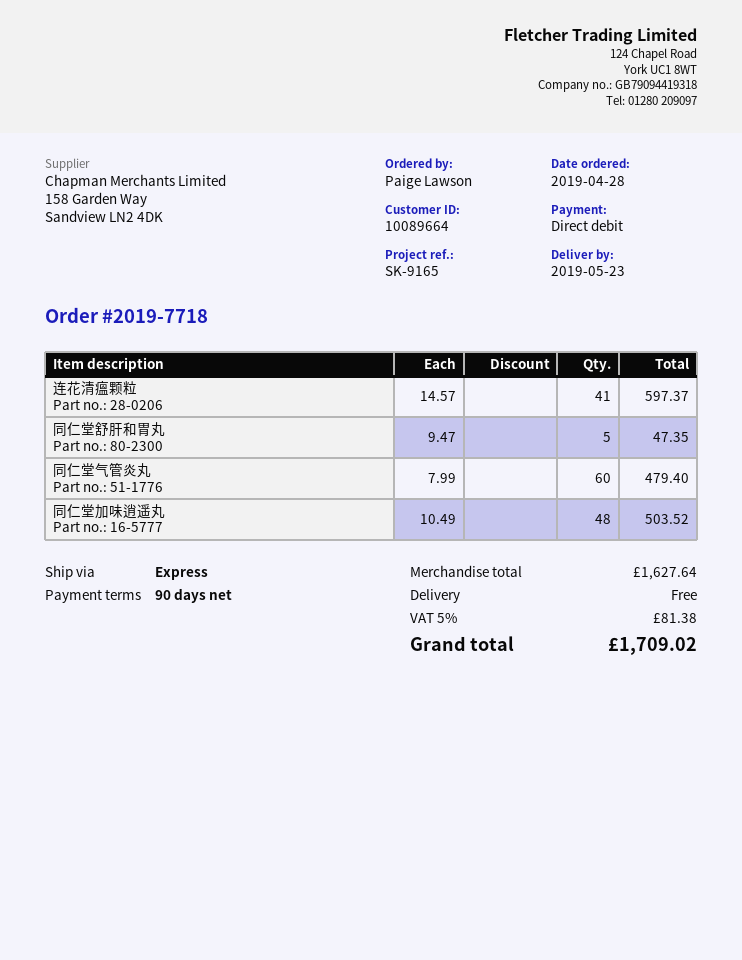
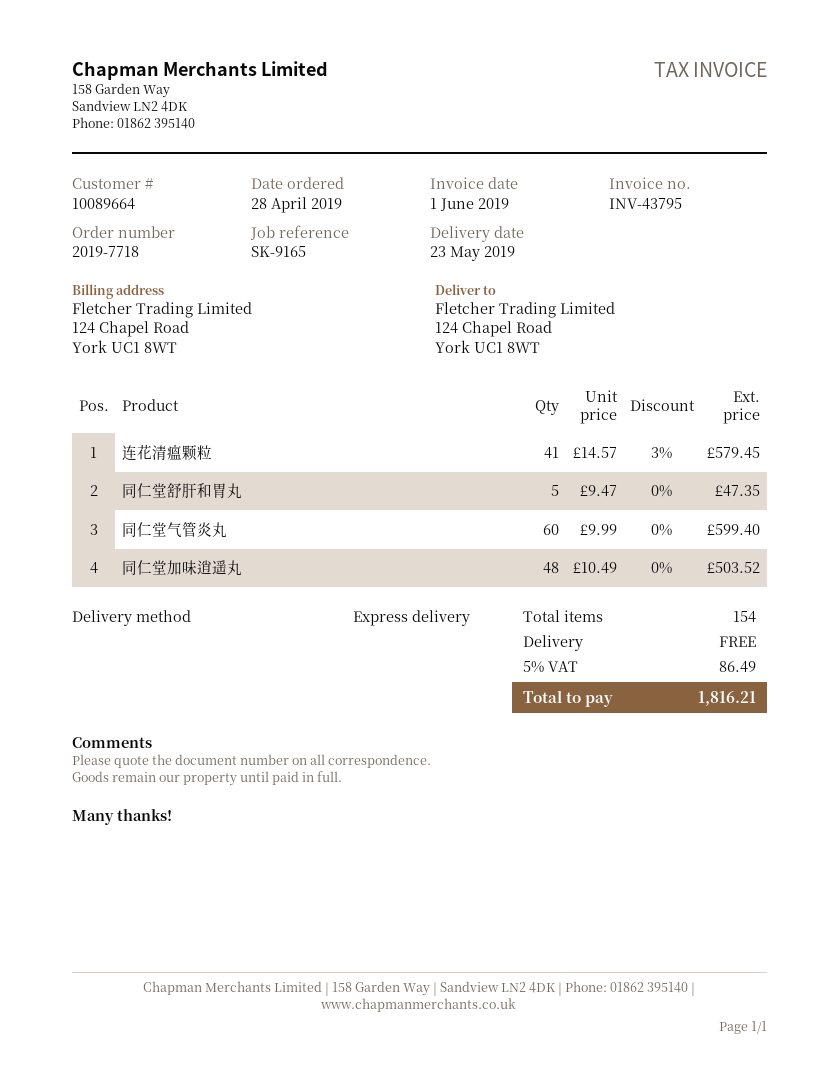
连花清瘟颗粒: 41 x 14.57 = 597.37 -> 41 x 14.57 - 3% = 579.45
同仁堂气管炎丸: 60 x 7.99 = 479.40 -> 60 x 9.99 = 599.40
tax: 5% = 81.38 -> 5% = 86.49
total: 1709.02 -> 1816.21

